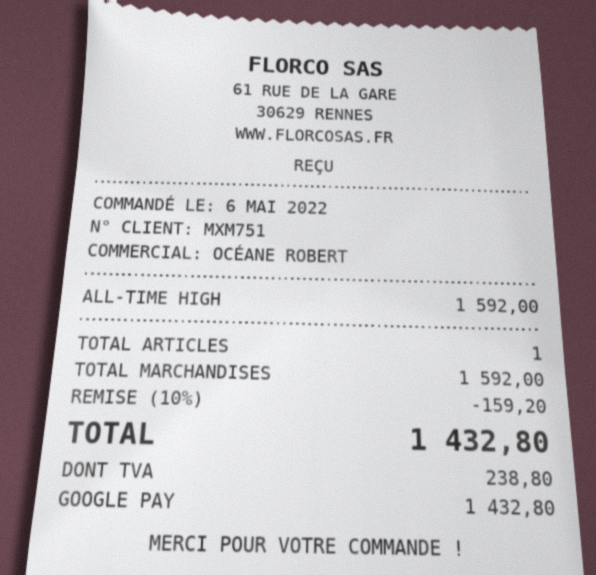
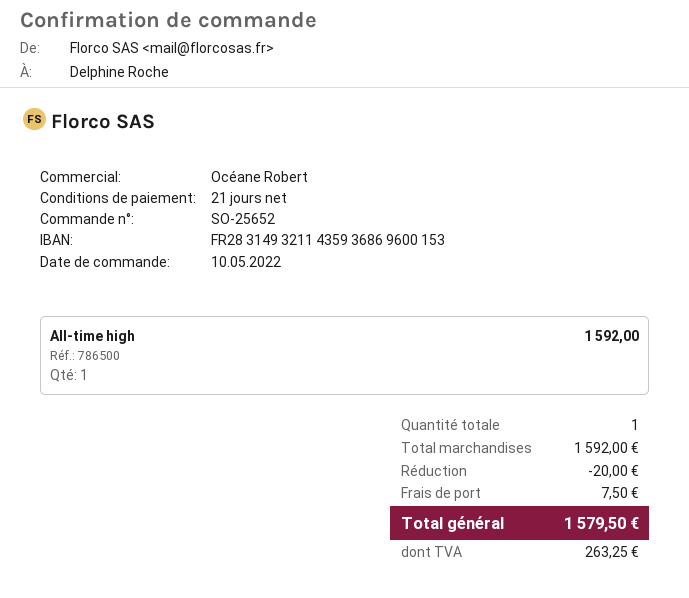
order date: 2022-05-06 -> 2022-05-10
discount: 159.20 -> 20.00
shipping: none -> 7.50
tax: 238.80 -> 263.25
total: 1432.80 -> 1579.50

